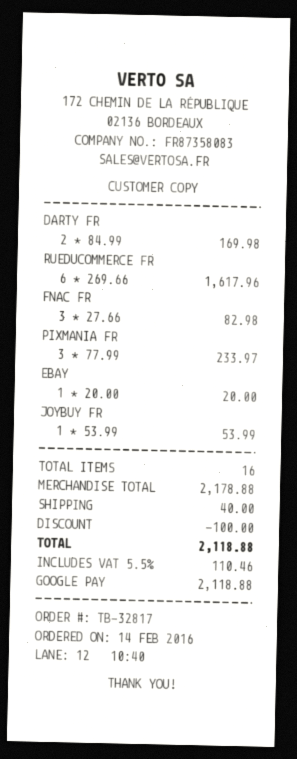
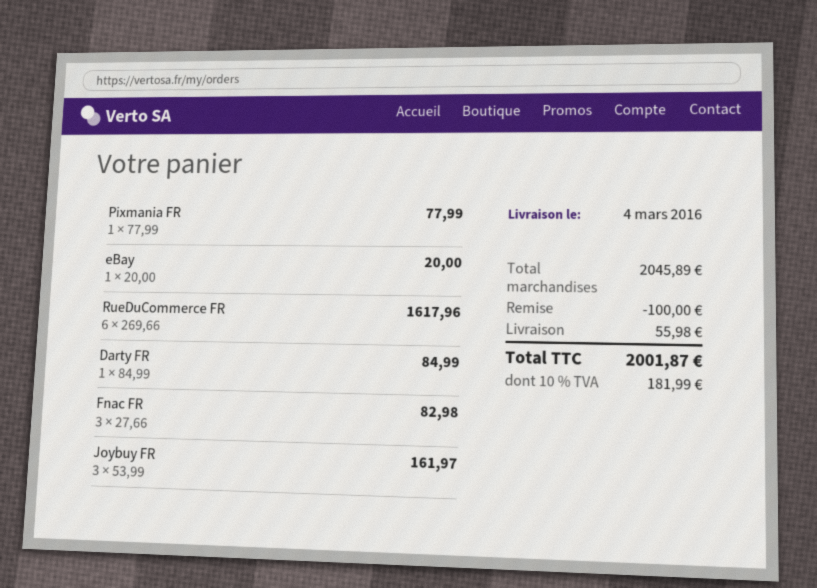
DARTY FR: 2 x 84.99 = 169.98 -> 1 x 84.99 = 84.99
PIXMANIA FR: 3 x 77.99 = 233.97 -> 1 x 77.99 = 77.99
JOYBUY FR: 1 x 53.99 = 53.99 -> 3 x 53.99 = 161.97
subtotal: 2178.88 -> 2045.89
shipping: 40.00 -> 55.98
tax: 5.5% = 110.46 -> 10% = 181.99
total: 2118.88 -> 2001.87

